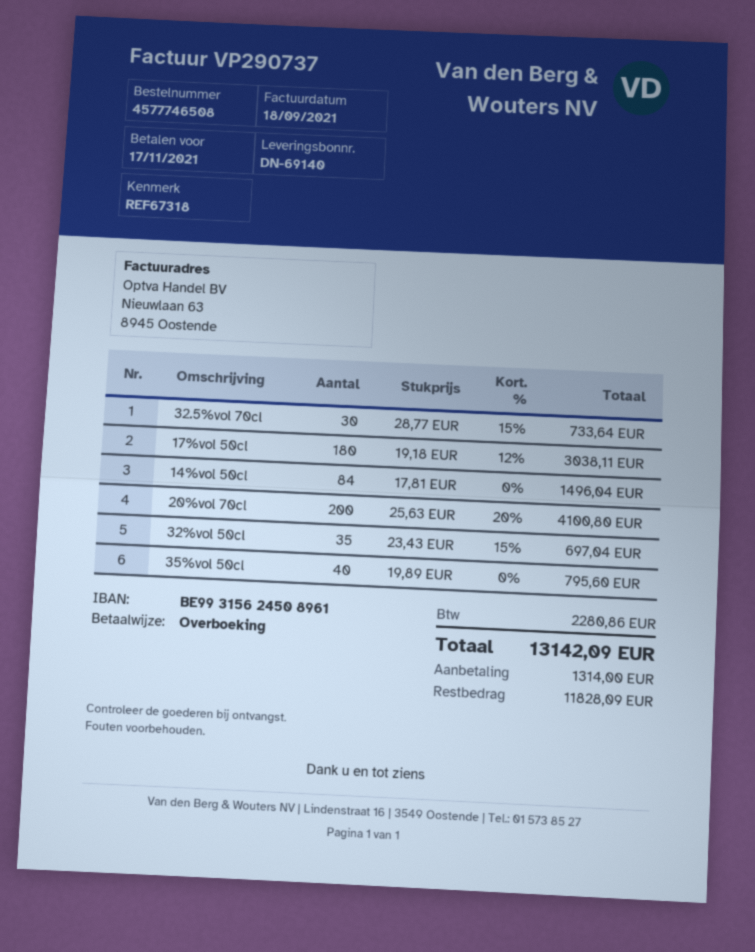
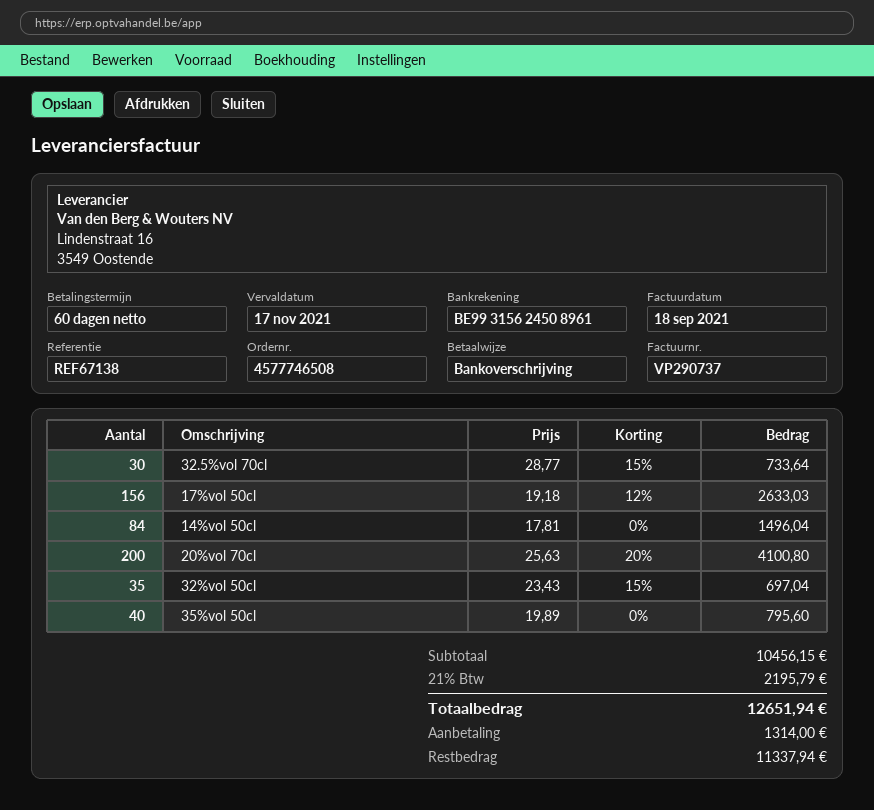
reference: REF67318 -> REF67138
17%vol 50cl: 180 x 19.18 - 12% = 3038.11 -> 156 x 19.18 - 12% = 2633.03
tax: 2280.86 -> 2195.79
total: 13142.09 -> 12651.94
balance: 11828.09 -> 11337.94

